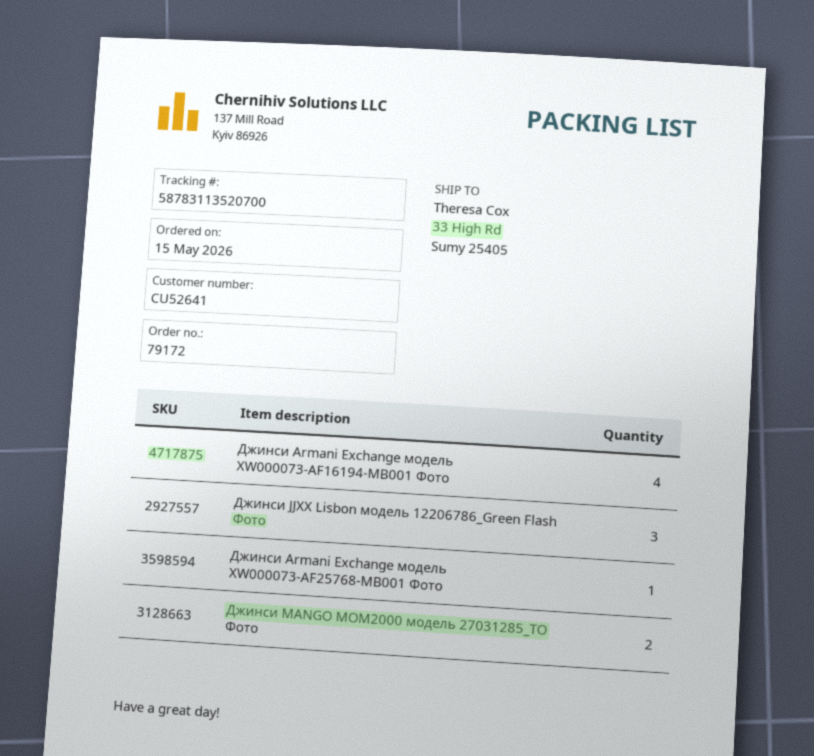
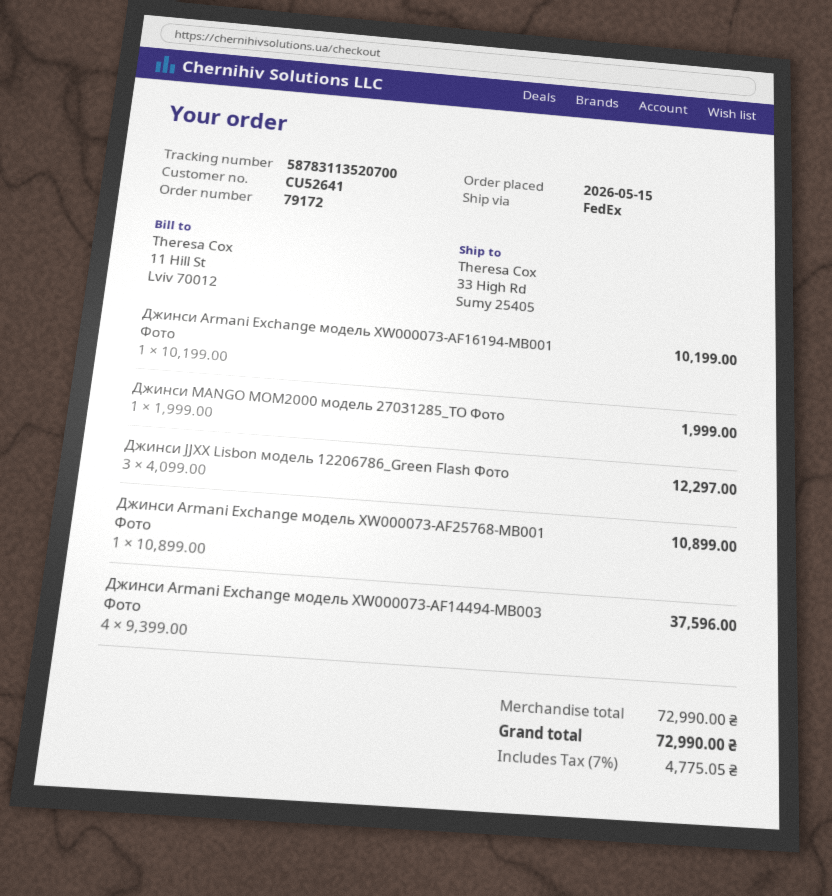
Джинси Armani Exchange модель XW000073-AF16194-MB001 Фото: 4 -> 1
Джинси MANGO MOM2000 модель 27031285_TO Фото: 2 -> 1
Джинси Armani Exchange модель XW000073-AF14494-MB003 Фото: none -> 4

